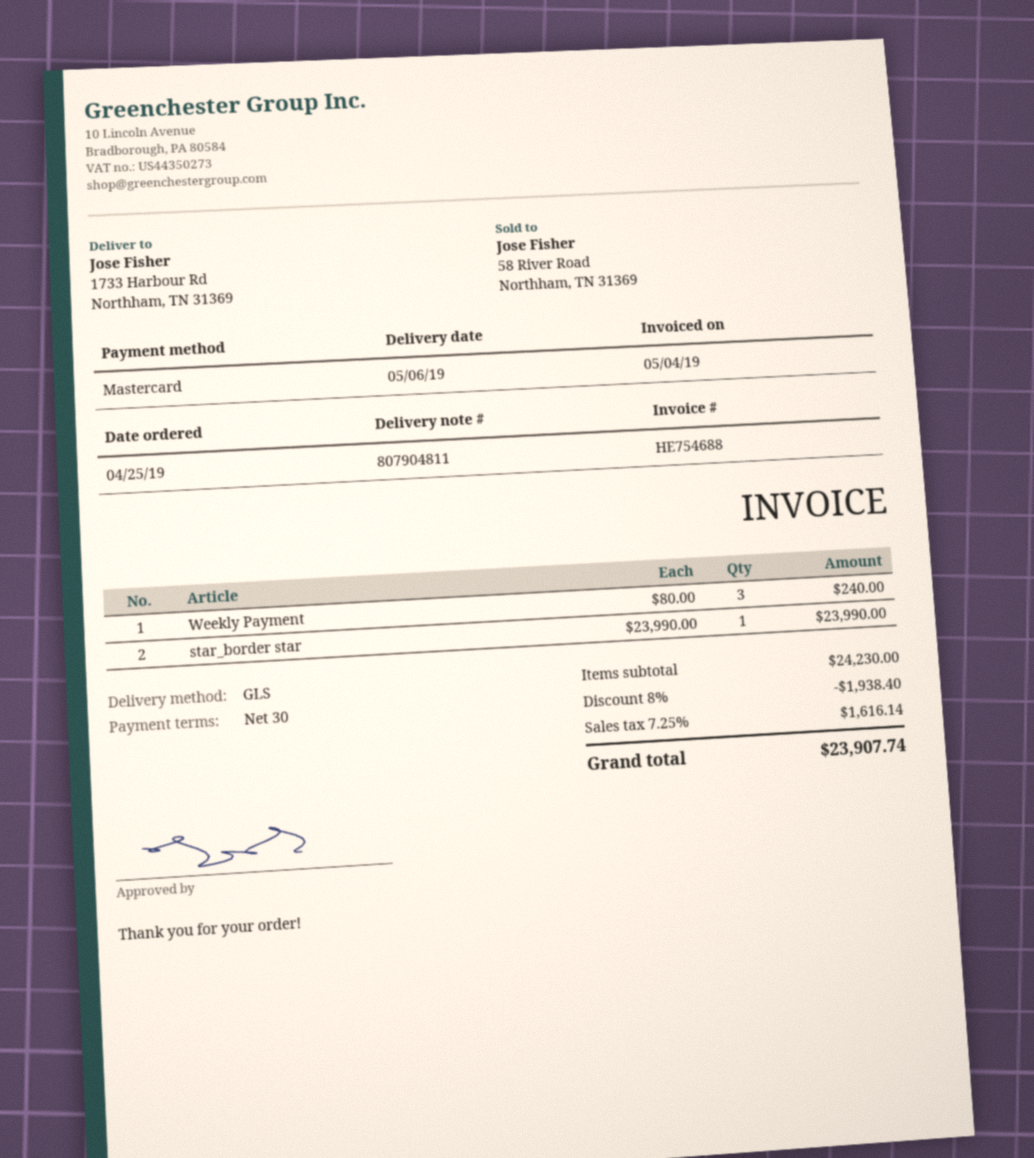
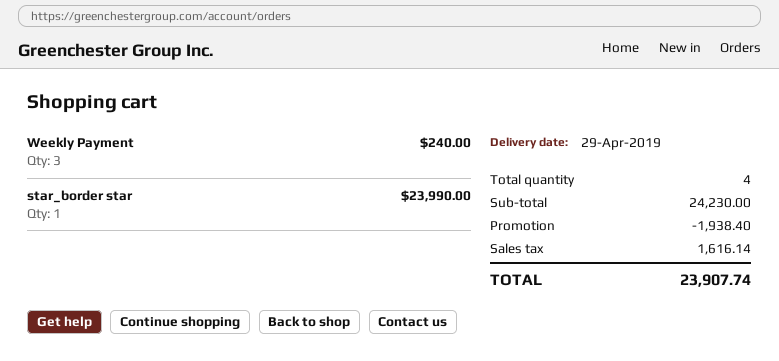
delivery date: 2019-05-06 -> 2019-04-29

